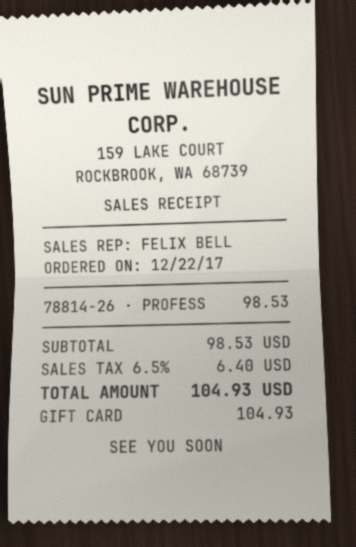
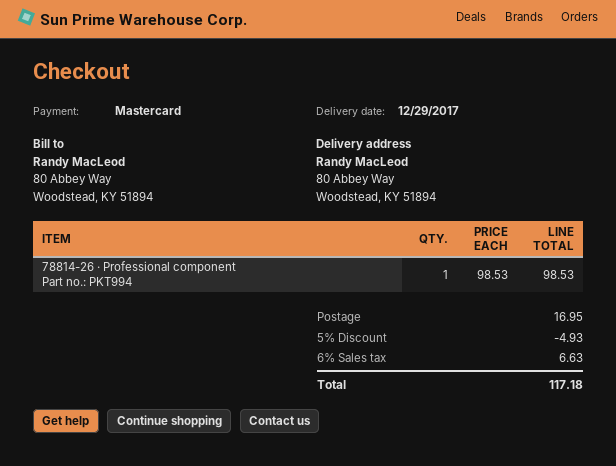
payment method: gift card -> Mastercard
discount: none -> 5% = 4.93
shipping: none -> 16.95
tax: 6.5% = 6.40 -> 6% = 6.63
total: 104.93 -> 117.18

